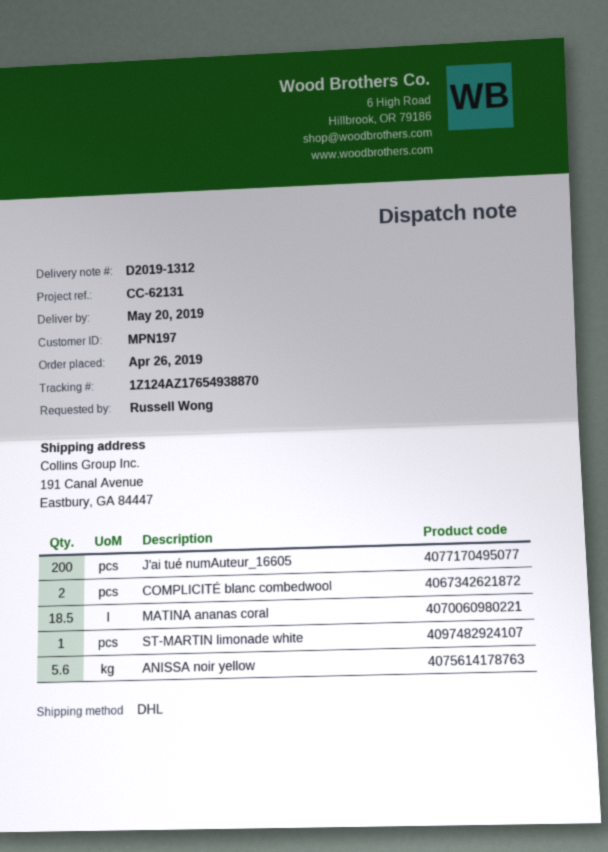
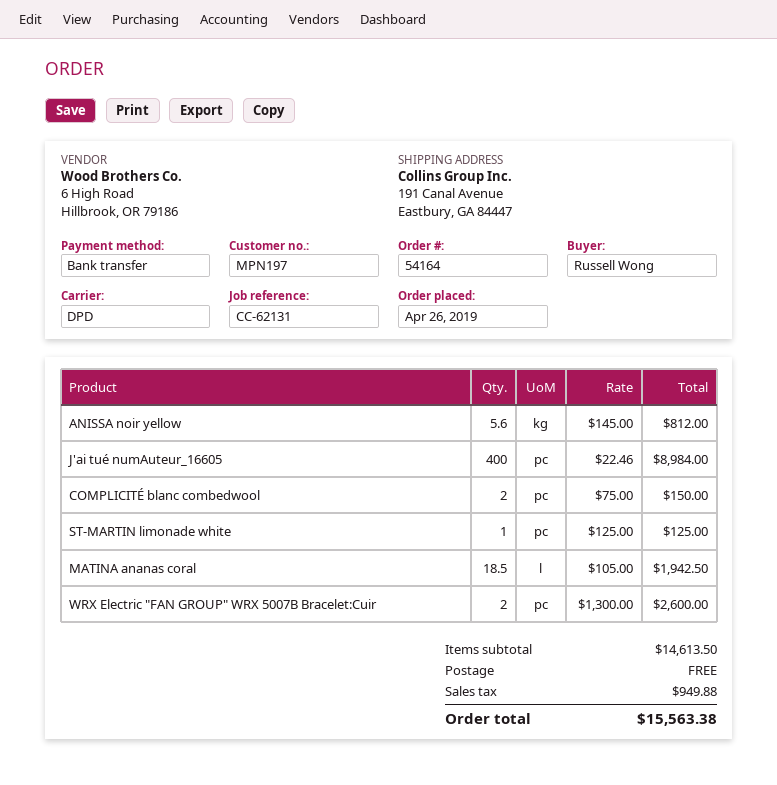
shipping method: DHL -> DPD
J'ai tué numAuteur_16605: 200 -> 400
WRX Electric "FAN GROUP" WRX 5007B Bracelet:Cuir: none -> 2

